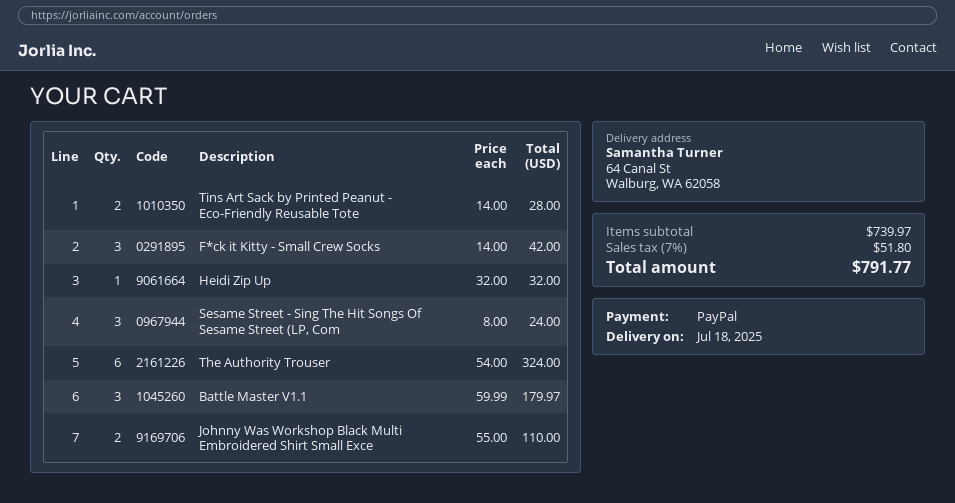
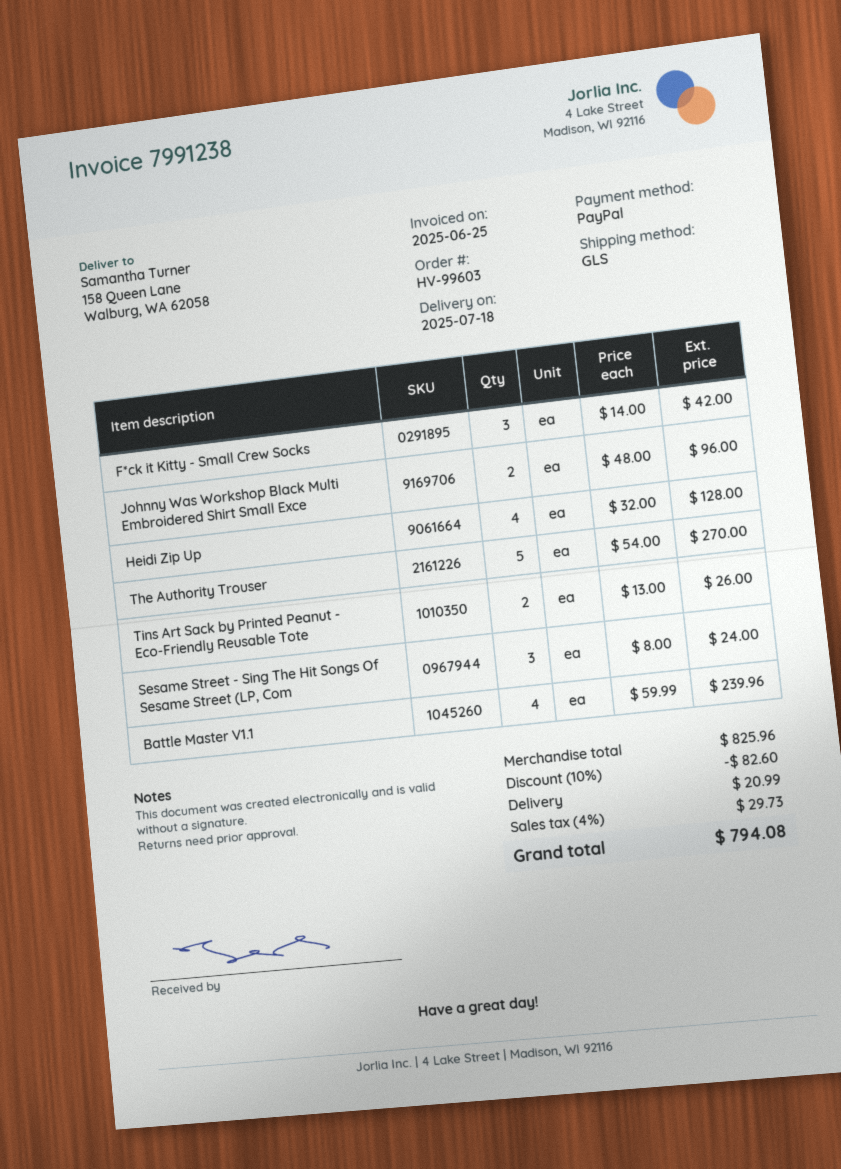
ship to: 64 Canal St, Walburg, WA 62058 -> 158 Queen Lane, Walburg, WA 62058
Tins Art Sack by Printed Peanut - Eco-Friendly Reusable Tote: 2 x 14.00 = 28.00 -> 2 x 13.00 = 26.00
Heidi Zip Up: 1 x 32.00 = 32.00 -> 4 x 32.00 = 128.00
The Authority Trouser: 6 x 54.00 = 324.00 -> 5 x 54.00 = 270.00
Battle Master V1.1: 3 x 59.99 = 179.97 -> 4 x 59.99 = 239.96
Johnny Was Workshop Black Multi Embroidered Shirt Small Exce: 2 x 55.00 = 110.00 -> 2 x 48.00 = 96.00
subtotal: 739.97 -> 825.96
discount: none -> 10% = 82.60
shipping: none -> 20.99
tax: 7% = 51.80 -> 4% = 29.73
total: 791.77 -> 794.08

